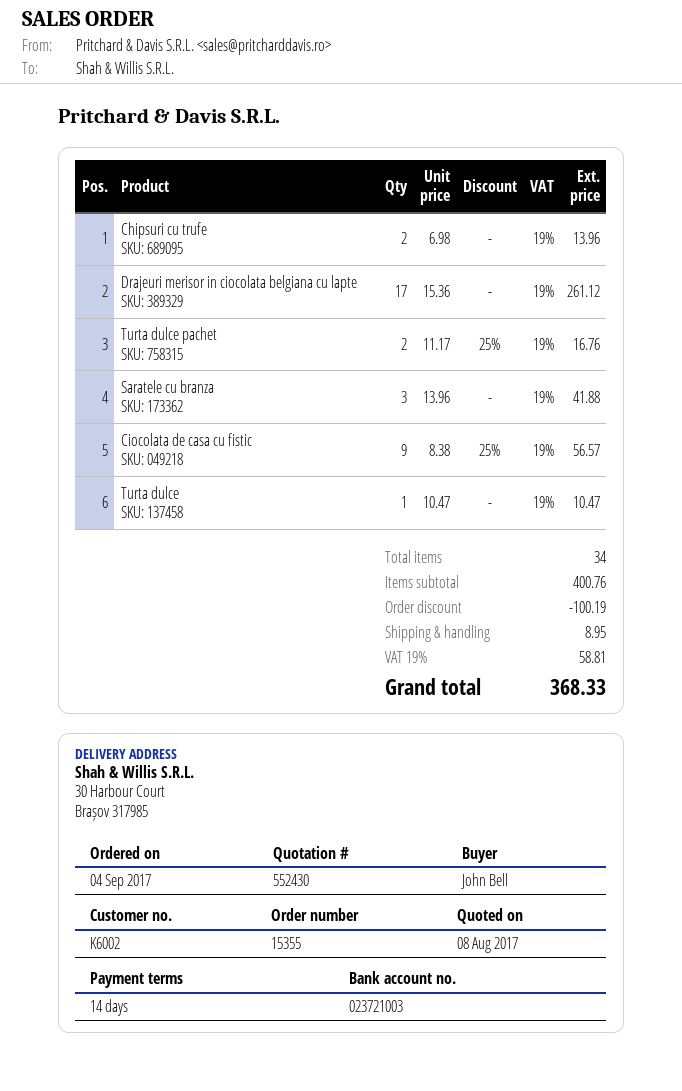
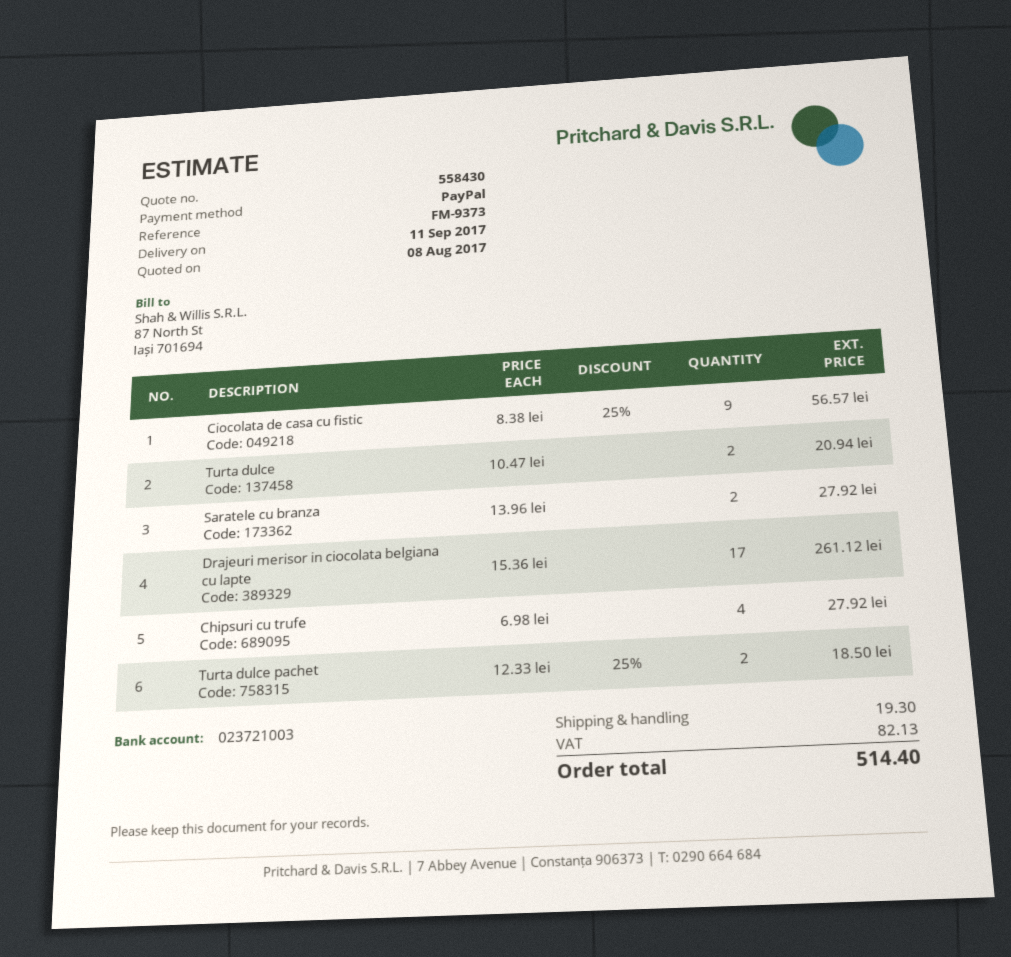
quote number: 552430 -> 558430
Chipsuri cu trufe: 2 x 6.98 = 13.96 -> 4 x 6.98 = 27.92
Turta dulce pachet: 2 x 11.17 - 25% = 16.76 -> 2 x 12.33 - 25% = 18.50
Saratele cu branza: 3 x 13.96 = 41.88 -> 2 x 13.96 = 27.92
Turta dulce: 1 x 10.47 = 10.47 -> 2 x 10.47 = 20.94
discount: 100.19 -> none
shipping: 8.95 -> 19.30
tax: 58.81 -> 82.13
total: 368.33 -> 514.40

